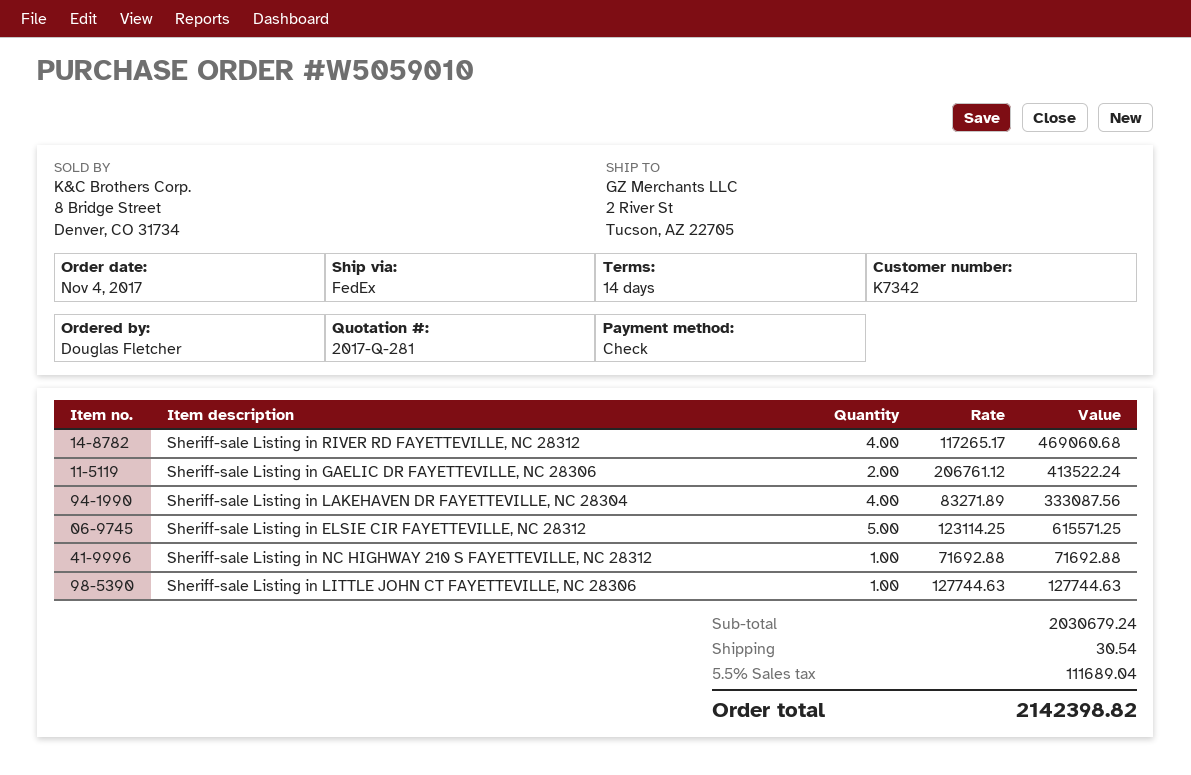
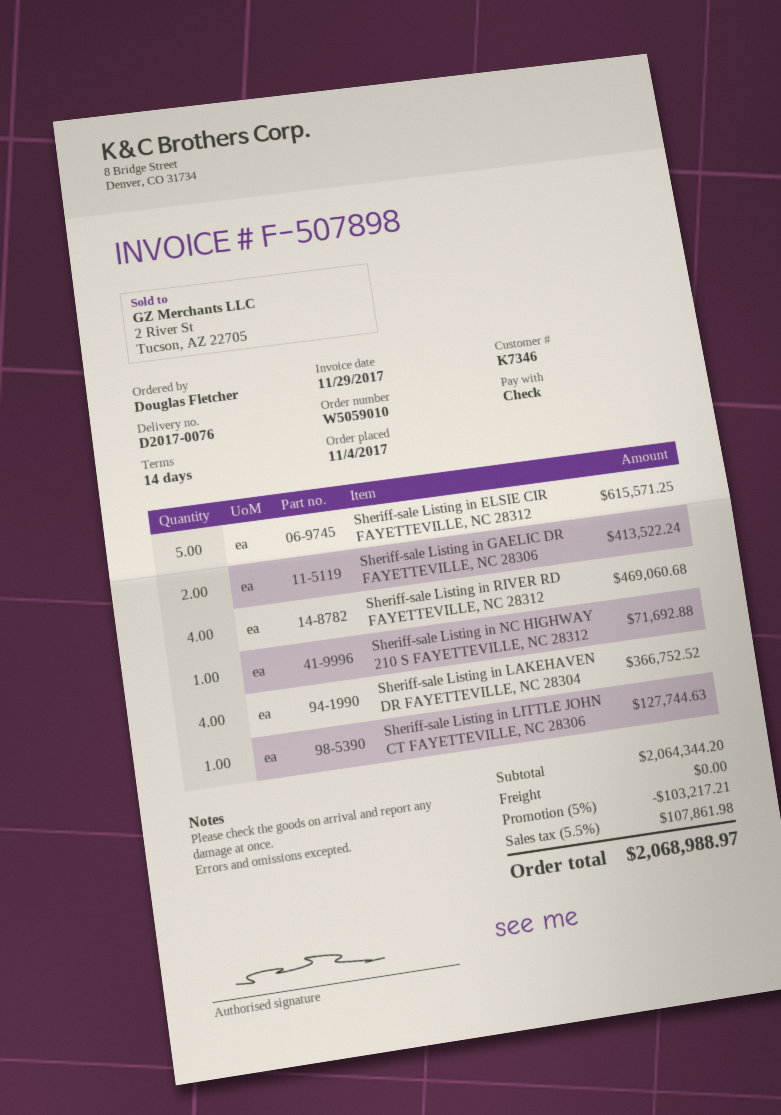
customer number: K7342 -> K7346
Sheriff-sale Listing in LAKEHAVEN DR FAYETTEVILLE, NC 28304: 4 for 333087.56 -> 4 for 366752.52
subtotal: 2030679.24 -> 2064344.20
discount: none -> 5% = 103217.21
shipping: 30.54 -> 0.00
tax: 5.5% = 111689.04 -> 5.5% = 107861.98
total: 2142398.82 -> 2068988.97

